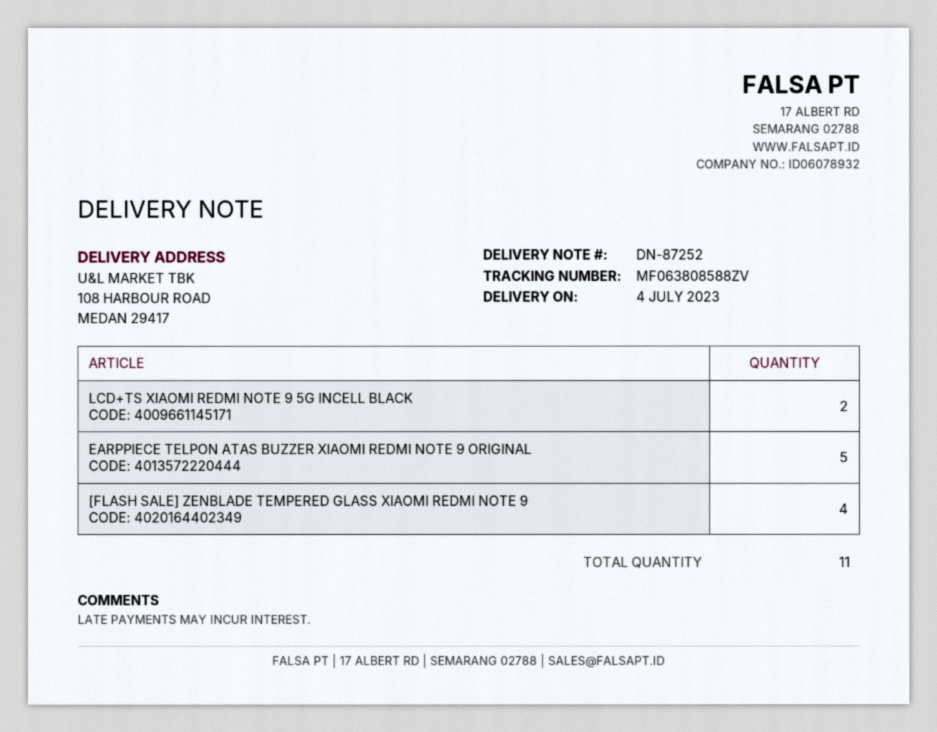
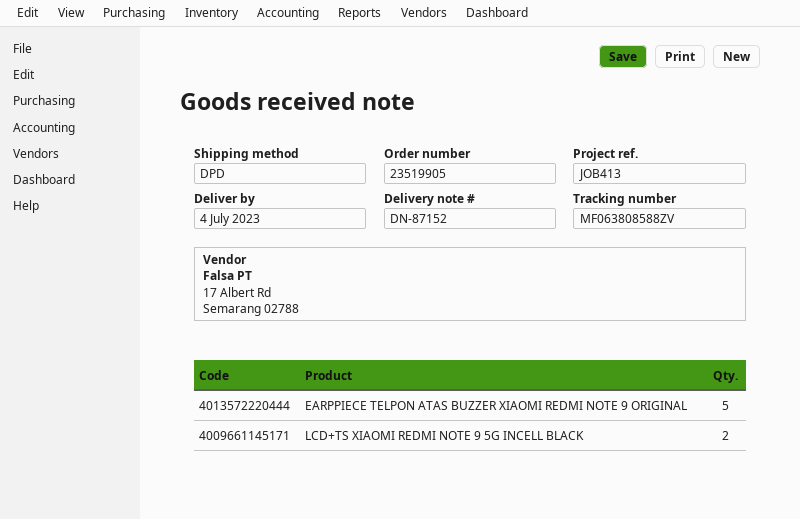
delivery note number: DN-87252 -> DN-87152
[FLASH SALE] ZENBLADE TEMPERED GLASS XIAOMI REDMI NOTE 9: 4 -> none

